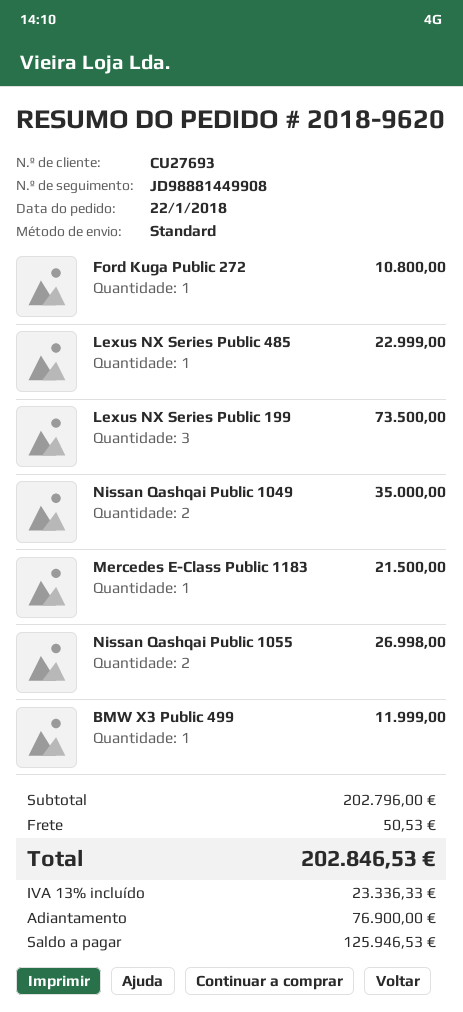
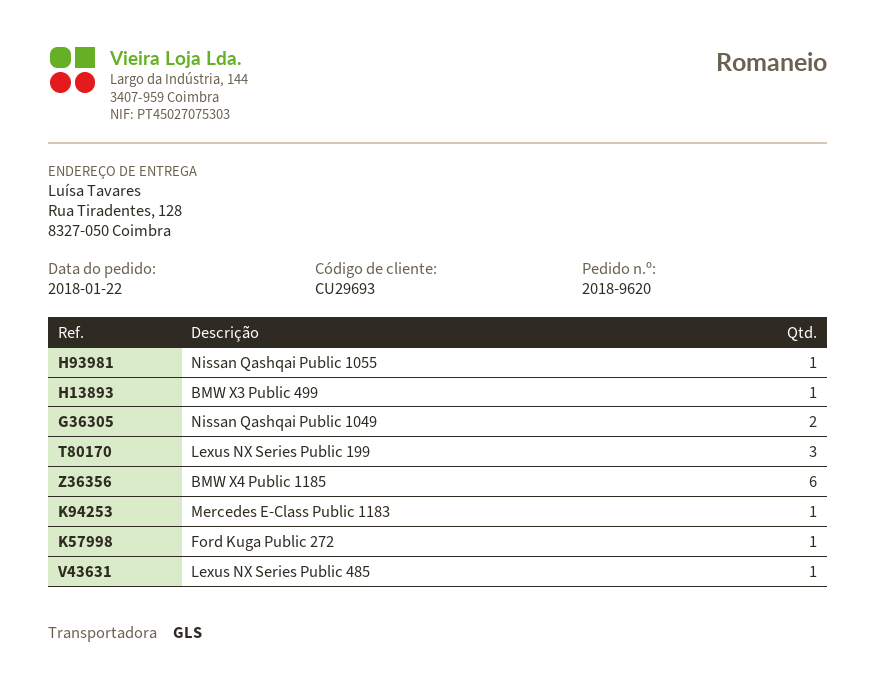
customer number: CU27693 -> CU29693
shipping method: standard -> GLS
Nissan Qashqai Public 1055: 2 -> 1
BMW X4 Public 1185: none -> 6

